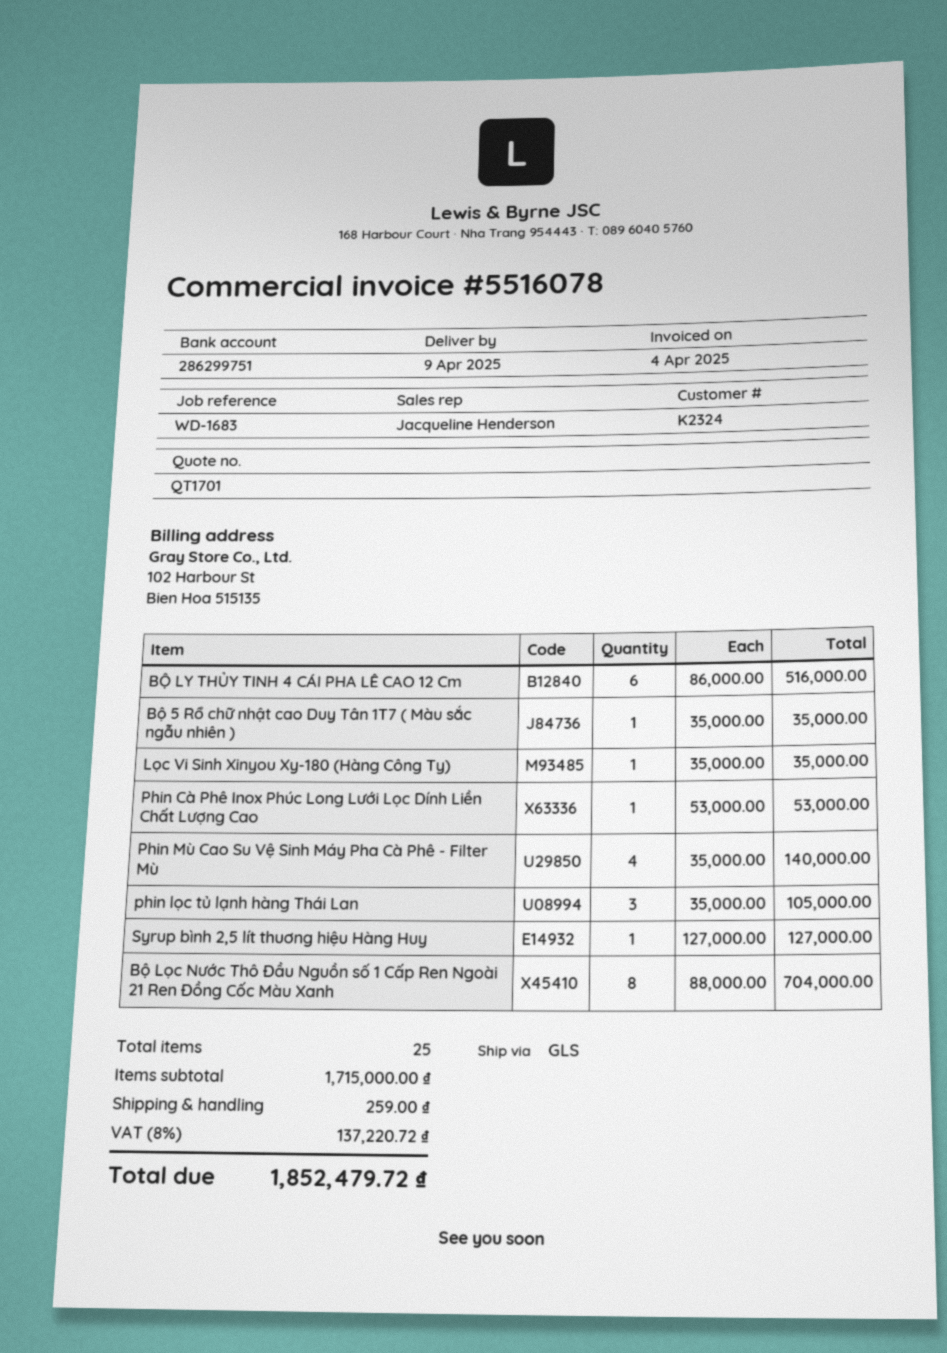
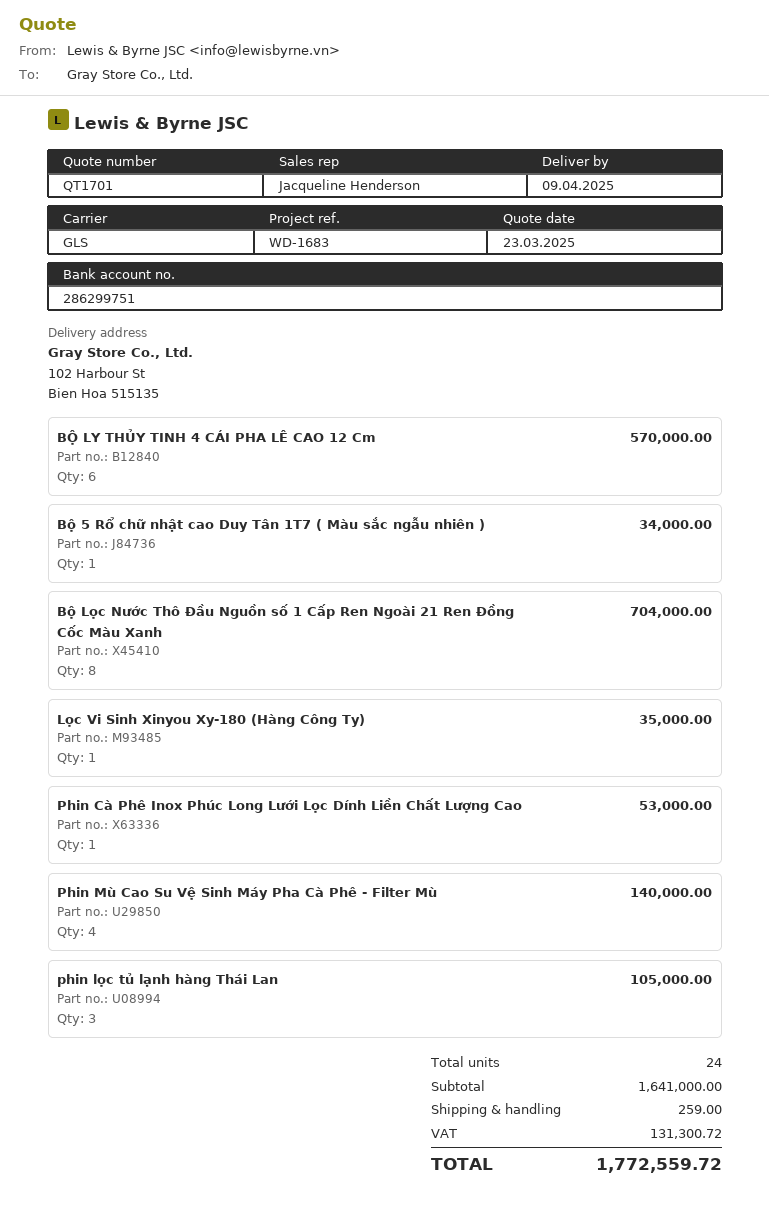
BỘ LY THỦY TINH 4 CÁI PHA LÊ CAO 12 Cm: 6 for 516000.00 -> 6 for 570000.00
Bộ 5 Rổ chữ nhật cao Duy Tân 1T7 ( Màu sắc ngẫu nhiên ): 1 for 35000.00 -> 1 for 34000.00
Syrup bình 2,5 lít thuơng hiệu Hàng Huy: 1 for 127000.00 -> none
total quantity: 25 -> 24
subtotal: 1715000.00 -> 1641000.00
tax: 137220.72 -> 131300.72
total: 1852479.72 -> 1772559.72

